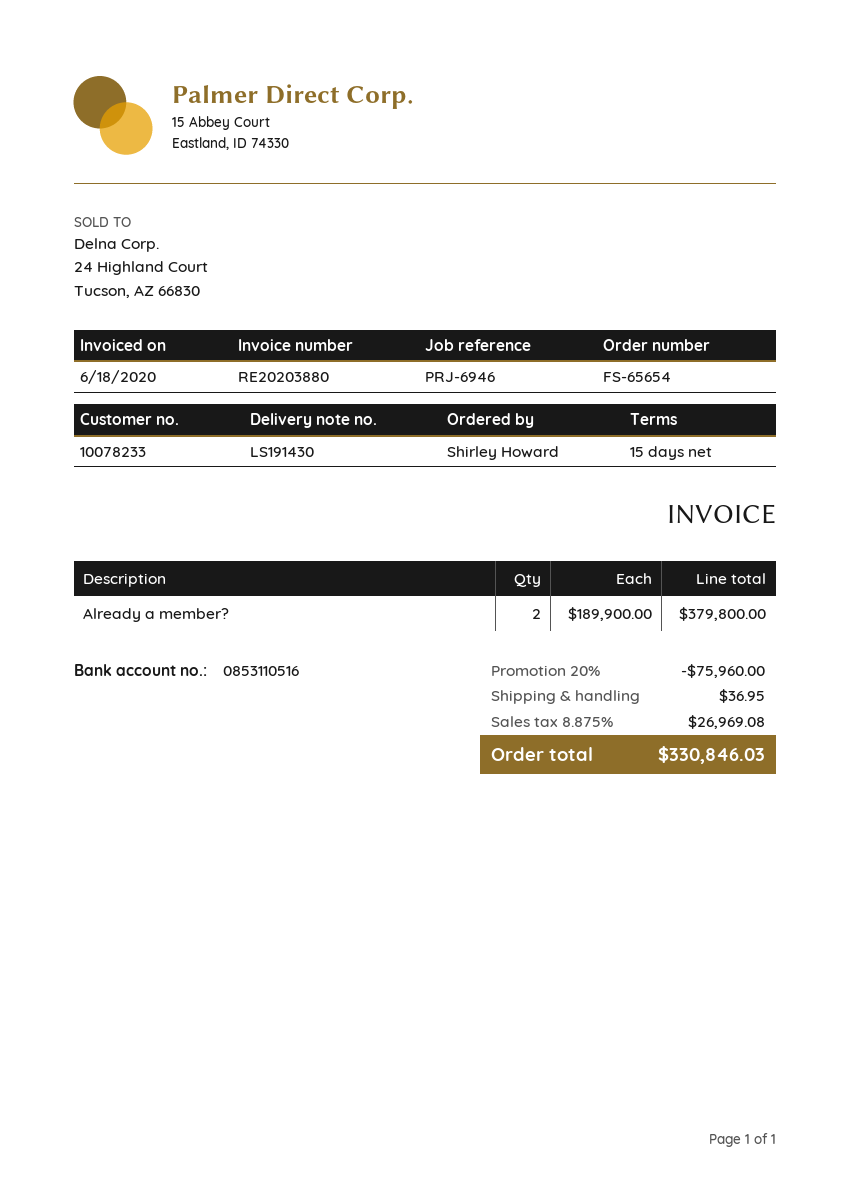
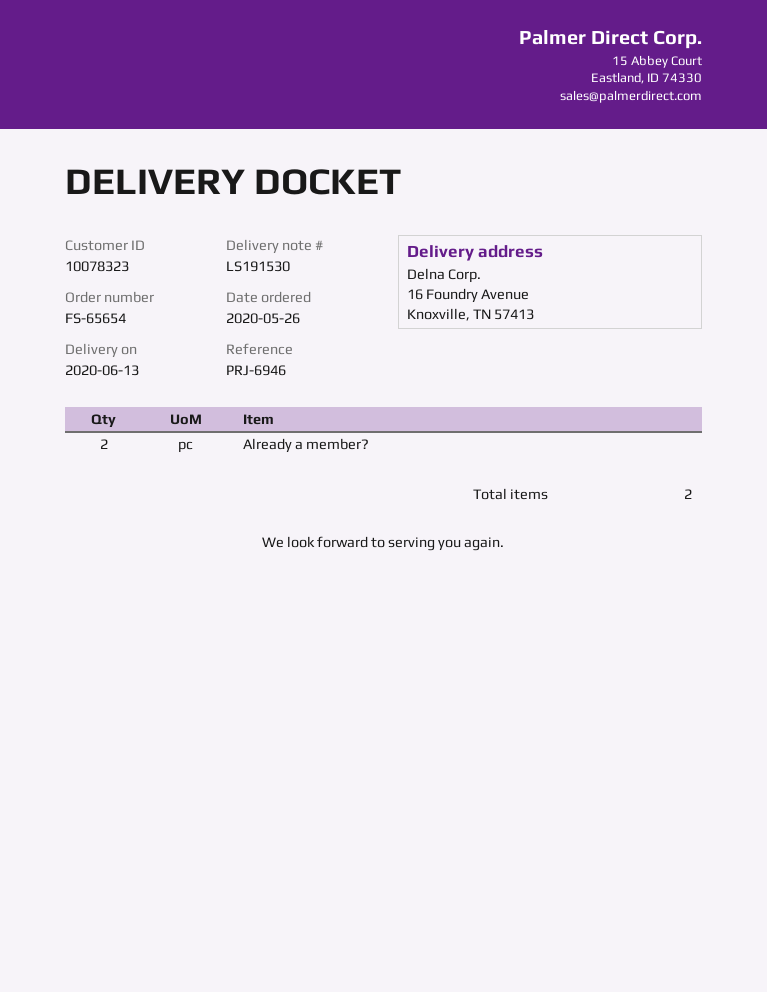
delivery note number: LS191430 -> LS191530
customer number: 10078233 -> 10078323

